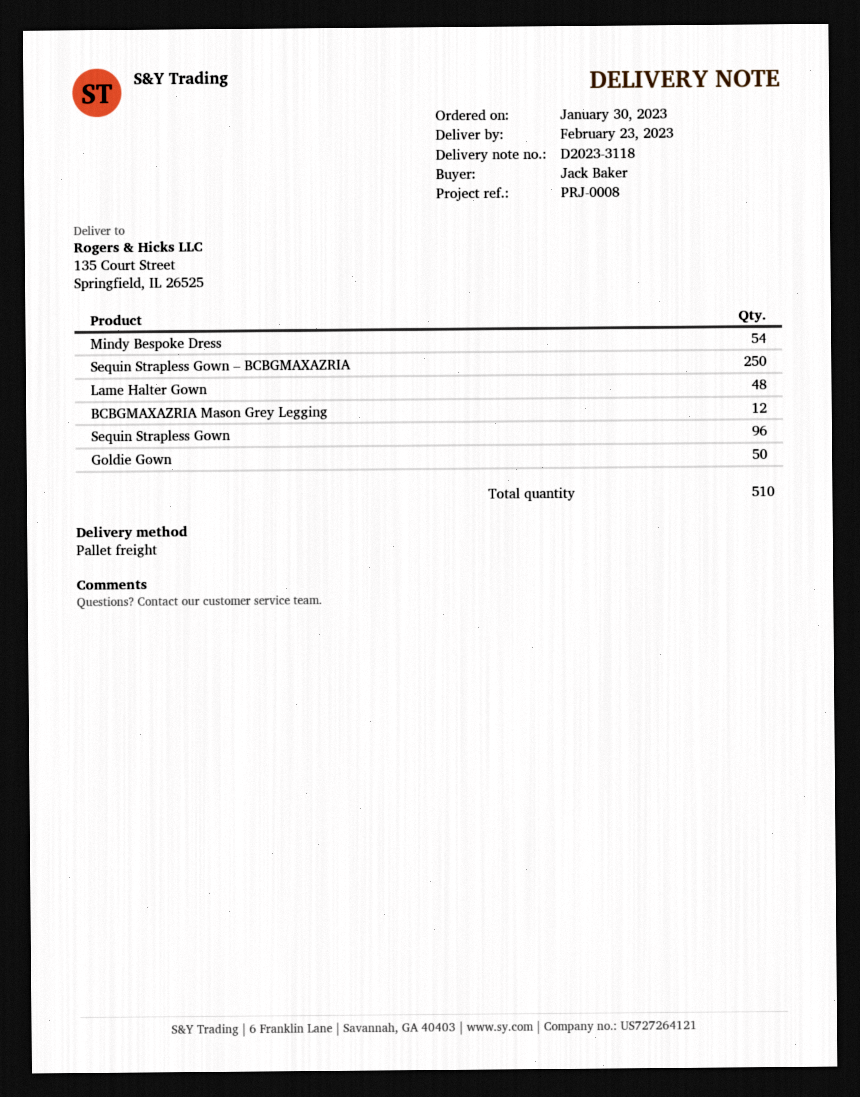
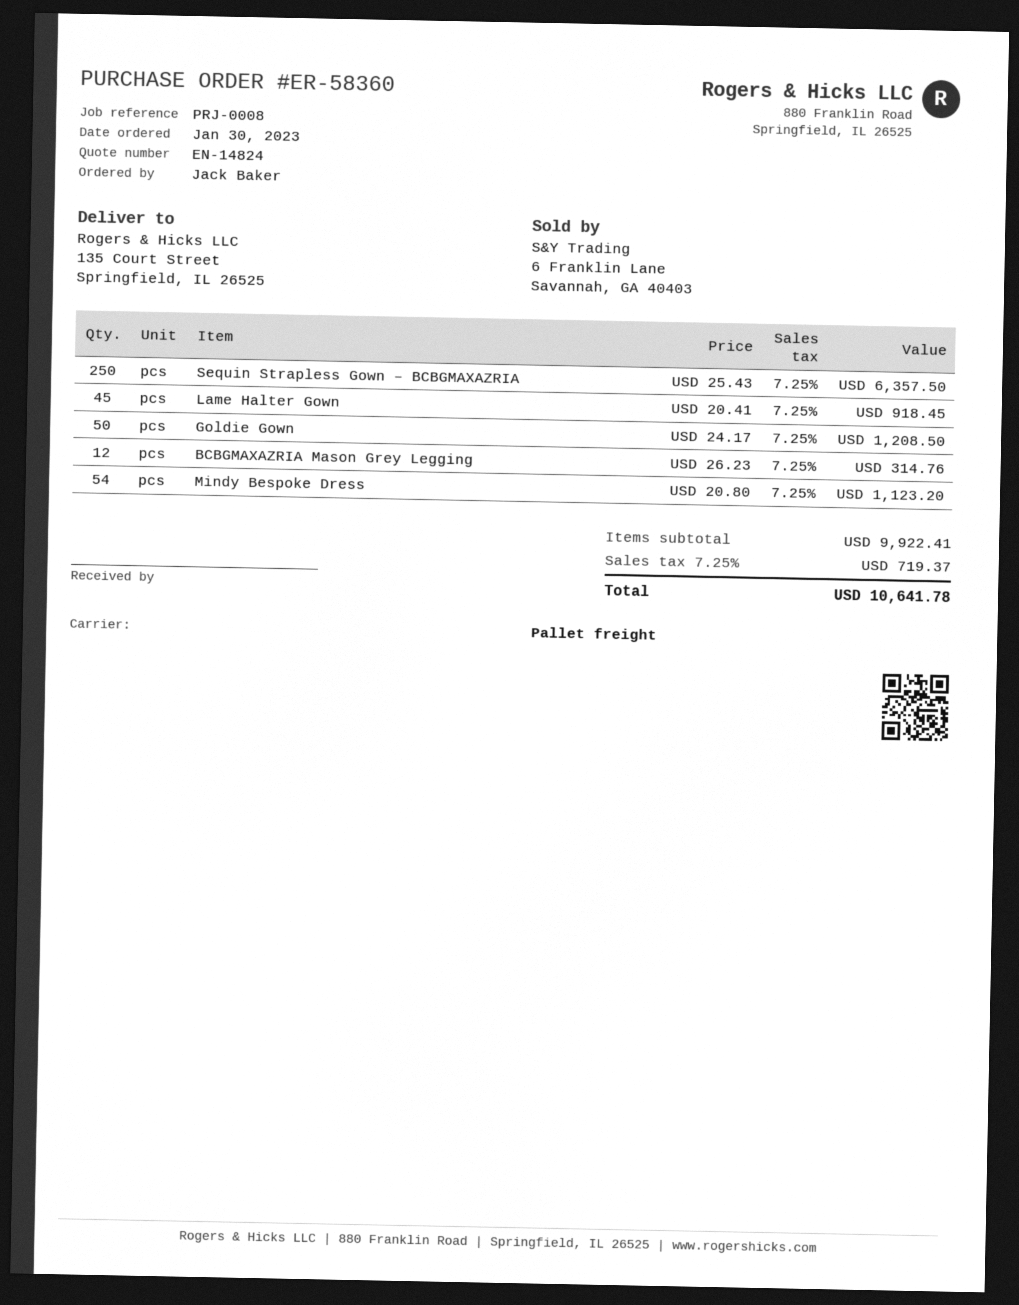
Lame Halter Gown: 48 -> 45
Sequin Strapless Gown: 96 -> none

